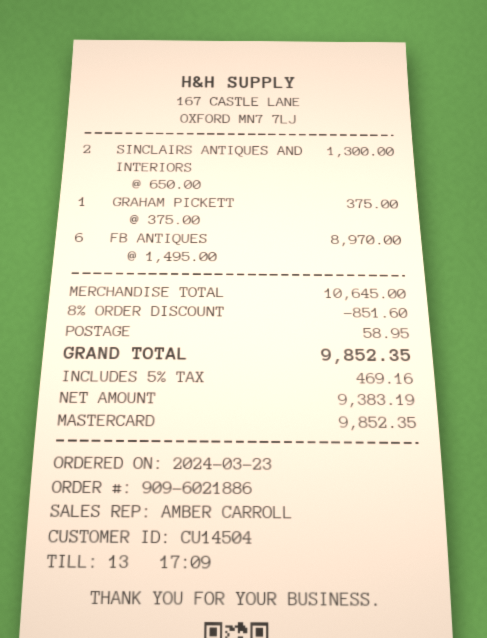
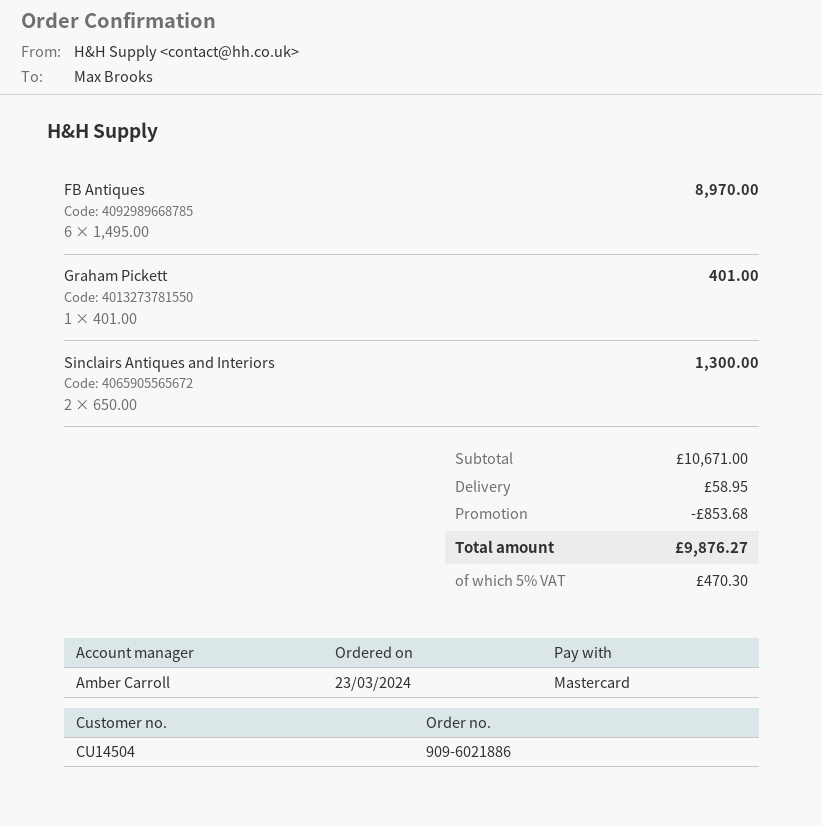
GRAHAM PICKETT: 1 x 375.00 = 375.00 -> 1 x 401.00 = 401.00
subtotal: 10645.00 -> 10671.00
discount: 851.60 -> 853.68
tax: 5% = 469.16 -> 5% = 470.30
total: 9852.35 -> 9876.27

